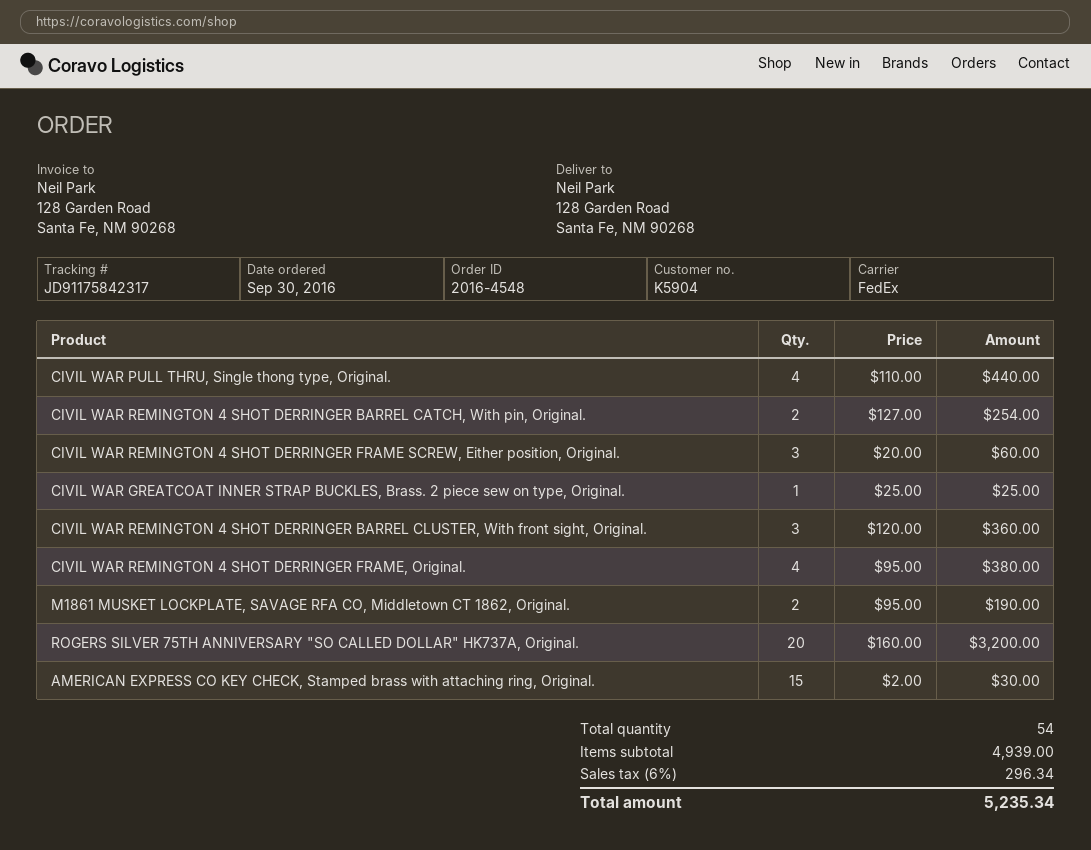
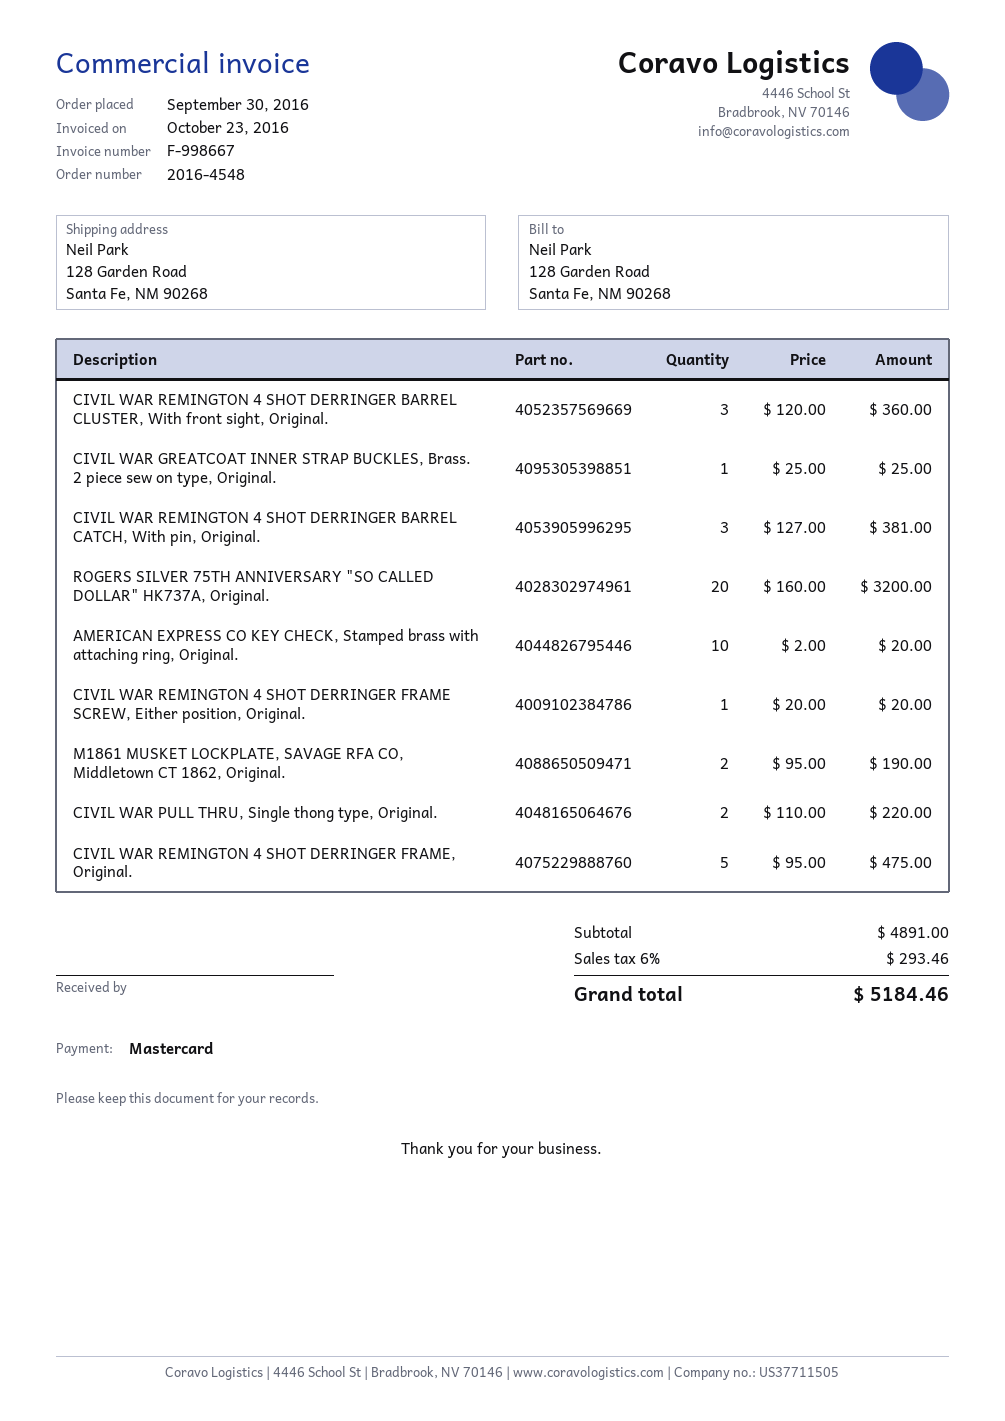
CIVIL WAR PULL THRU, Single thong type, Original.: 4 x 110.00 = 440.00 -> 2 x 110.00 = 220.00
CIVIL WAR REMINGTON 4 SHOT DERRINGER BARREL CATCH, With pin, Original.: 2 x 127.00 = 254.00 -> 3 x 127.00 = 381.00
CIVIL WAR REMINGTON 4 SHOT DERRINGER FRAME SCREW, Either position, Original.: 3 x 20.00 = 60.00 -> 1 x 20.00 = 20.00
CIVIL WAR REMINGTON 4 SHOT DERRINGER FRAME, Original.: 4 x 95.00 = 380.00 -> 5 x 95.00 = 475.00
AMERICAN EXPRESS CO KEY CHECK, Stamped brass with attaching ring, Original.: 15 x 2.00 = 30.00 -> 10 x 2.00 = 20.00
subtotal: 4939.00 -> 4891.00
tax: 6% = 296.34 -> 6% = 293.46
total: 5235.34 -> 5184.46

